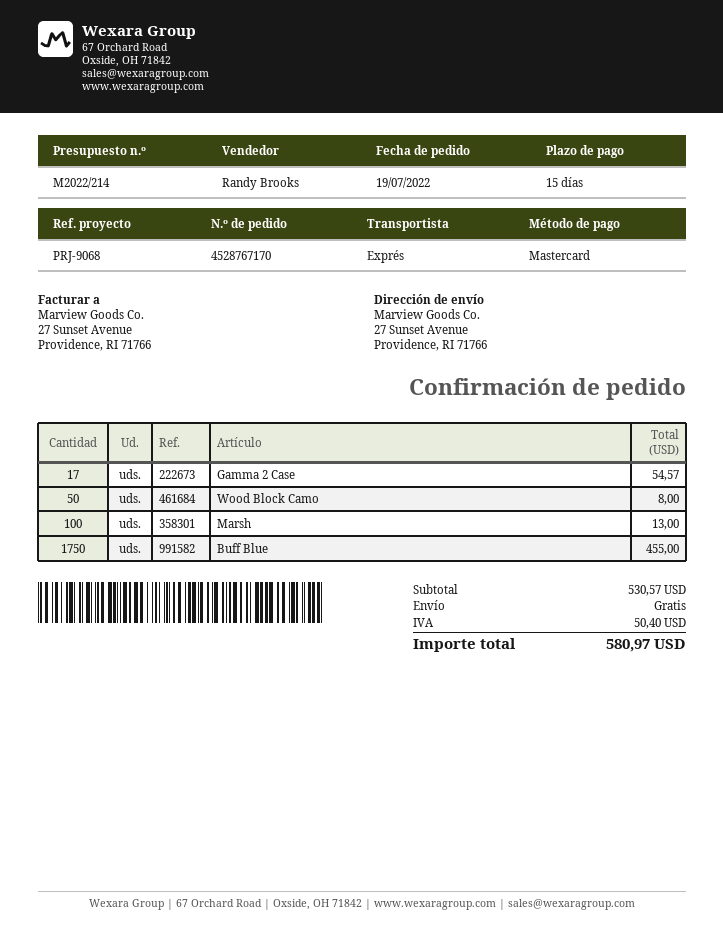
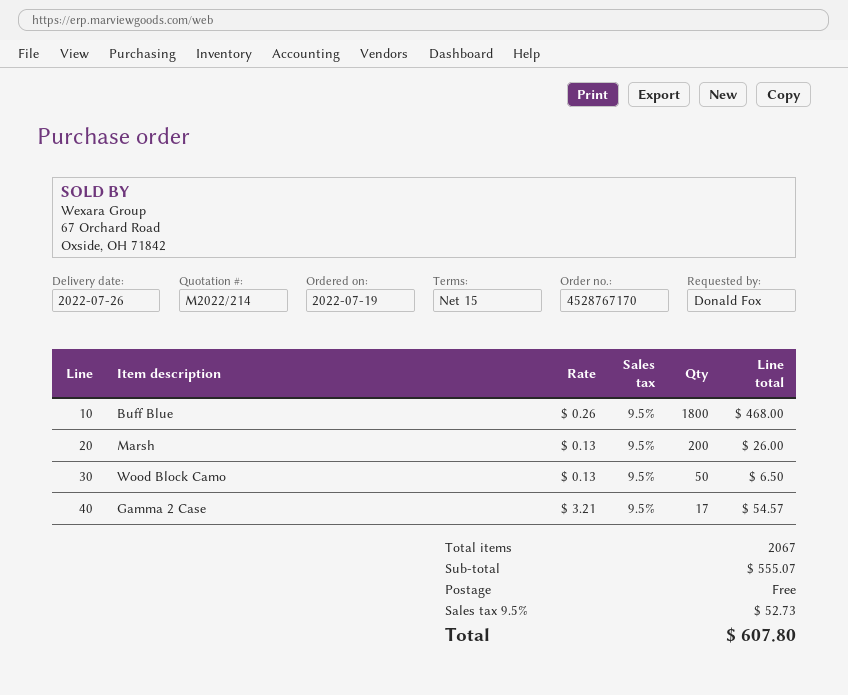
Wood Block Camo: 50 for 8.00 -> 50 for 6.50
Marsh: 100 for 13.00 -> 200 for 26.00
Buff Blue: 1750 for 455.00 -> 1800 for 468.00
subtotal: 530.57 -> 555.07
tax: 50.40 -> 52.73
total: 580.97 -> 607.80

